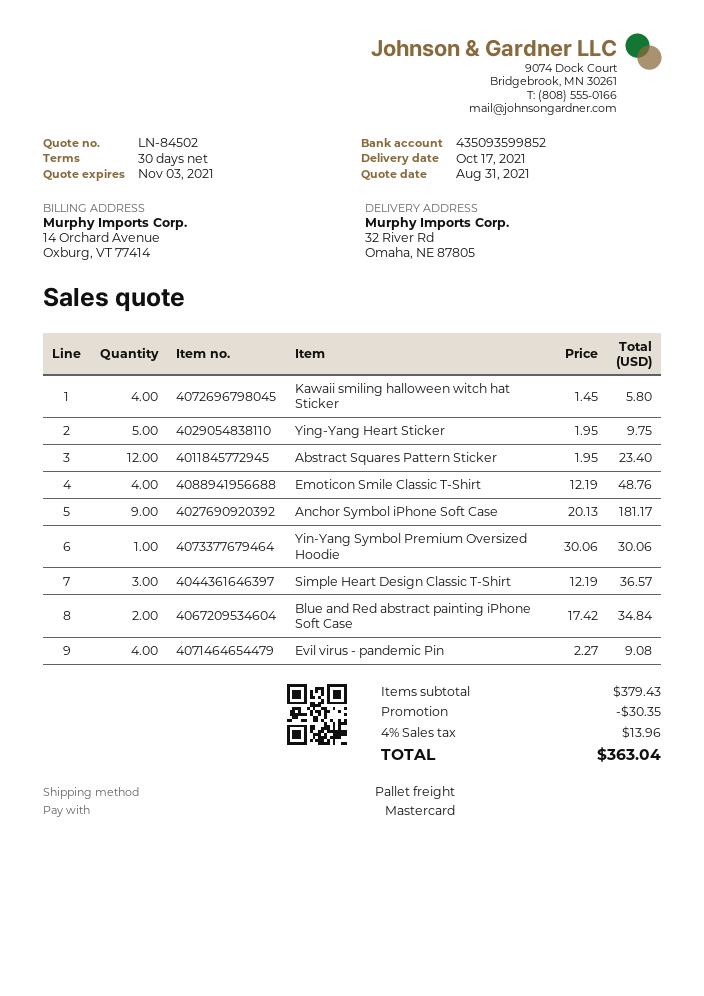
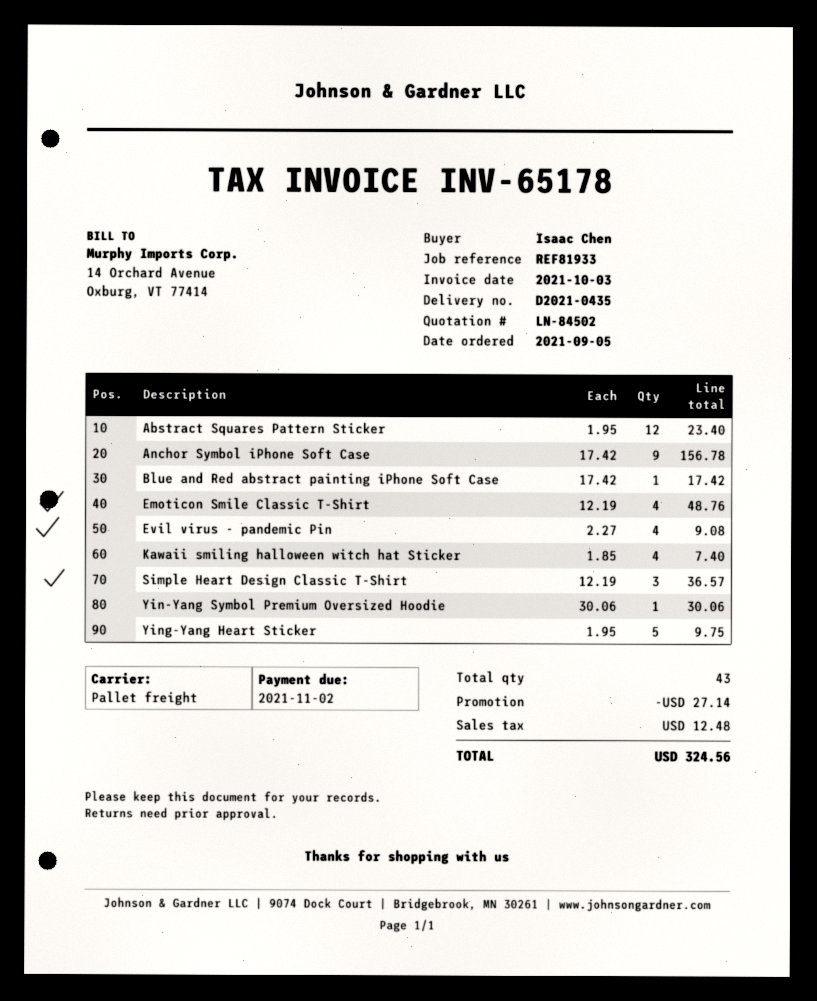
Kawaii smiling halloween witch hat Sticker: 4 x 1.45 = 5.80 -> 4 x 1.85 = 7.40
Anchor Symbol iPhone Soft Case: 9 x 20.13 = 181.17 -> 9 x 17.42 = 156.78
Blue and Red abstract painting iPhone Soft Case: 2 x 17.42 = 34.84 -> 1 x 17.42 = 17.42
discount: 30.35 -> 27.14
tax: 13.96 -> 12.48
total: 363.04 -> 324.56

